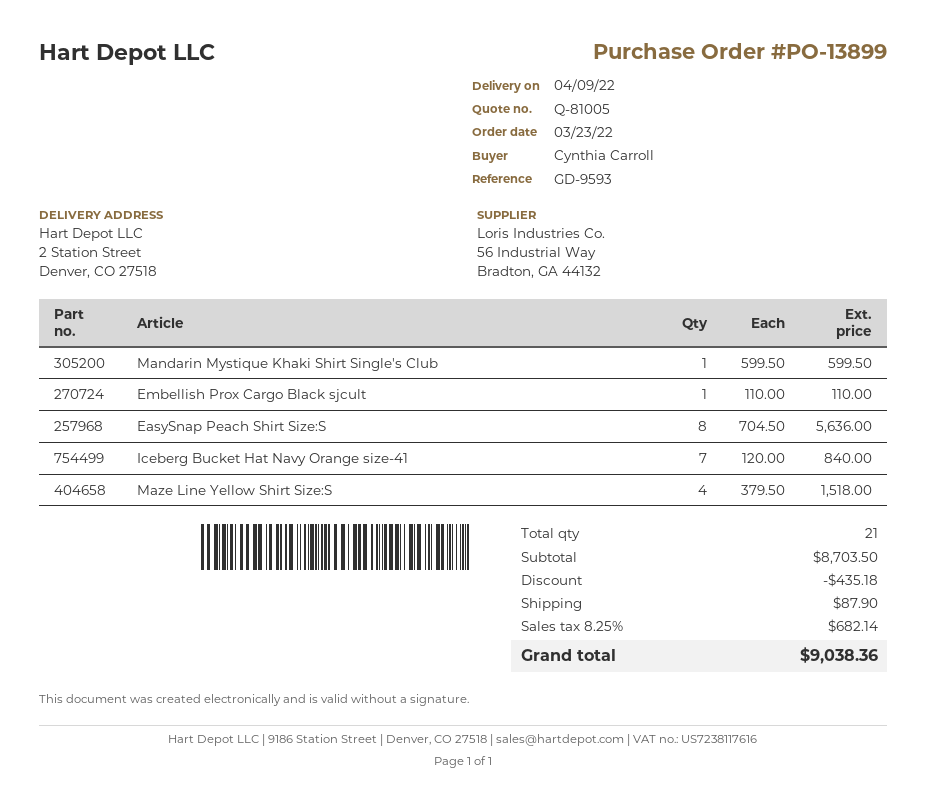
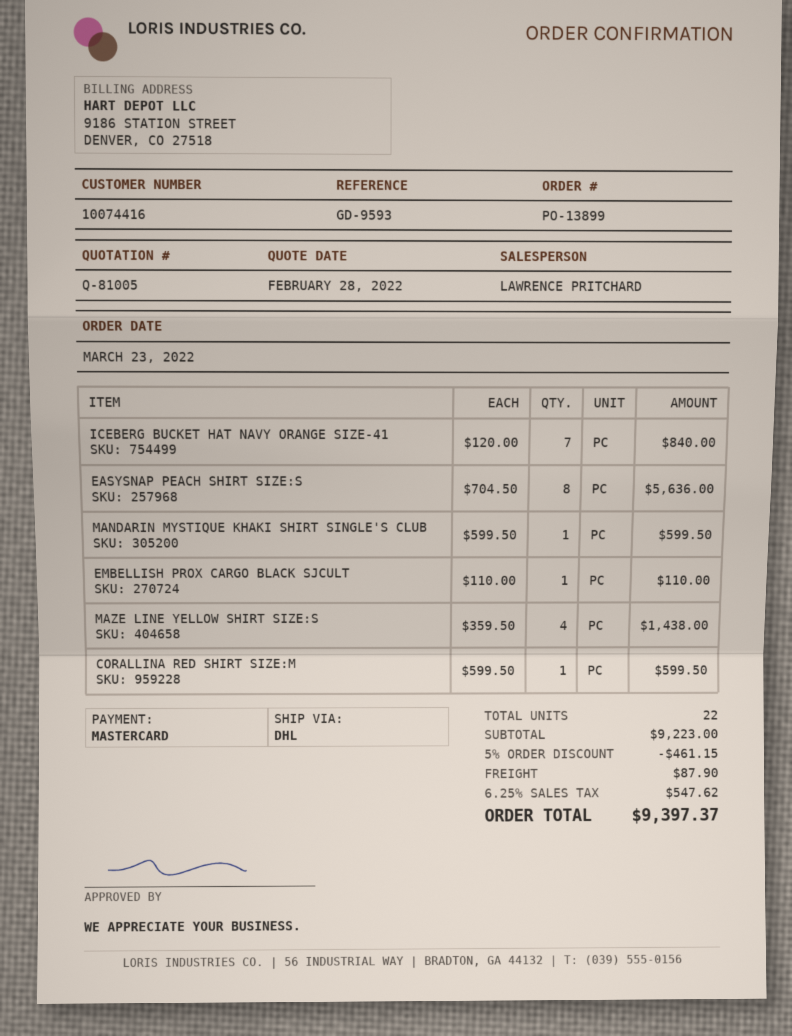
Maze Line Yellow Shirt Size:S: 4 x 379.50 = 1518.00 -> 4 x 359.50 = 1438.00
CORALLINA RED SHIRT SIZE:M: none -> 1 x 599.50 = 599.50
total quantity: 21 -> 22
subtotal: 8703.50 -> 9223.00
discount: 435.18 -> 461.15
tax: 8.25% = 682.14 -> 6.25% = 547.62
total: 9038.36 -> 9397.37

